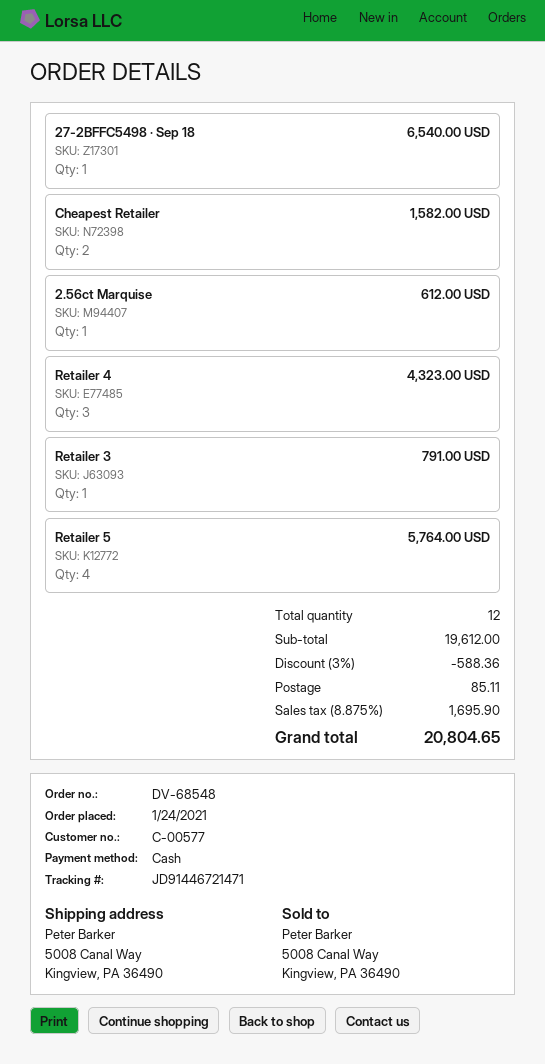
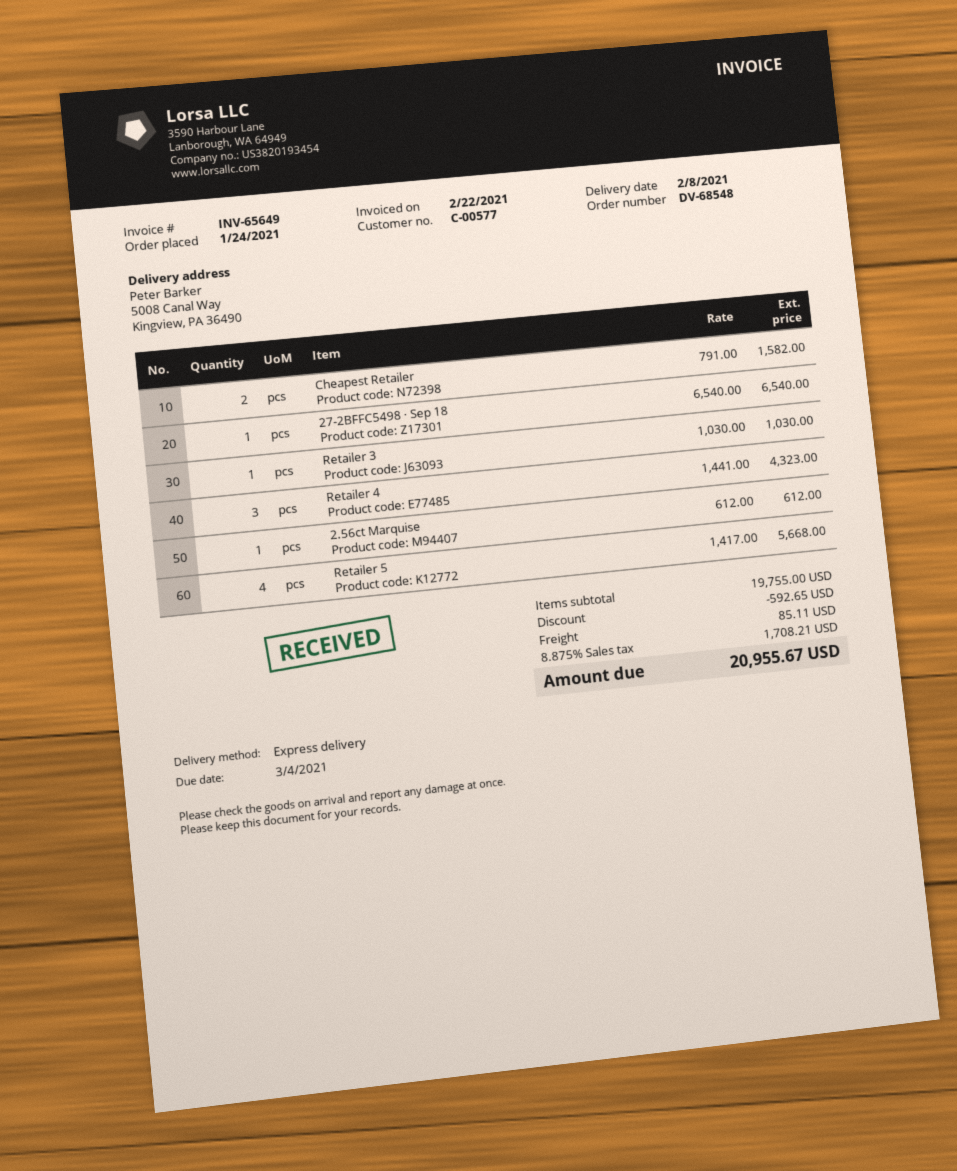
Retailer 3: 1 for 791.00 -> 1 for 1030.00
Retailer 5: 4 for 5764.00 -> 4 for 5668.00
subtotal: 19612.00 -> 19755.00
discount: 588.36 -> 592.65
tax: 8.875% = 1695.90 -> 8.875% = 1708.21
total: 20804.65 -> 20955.67

